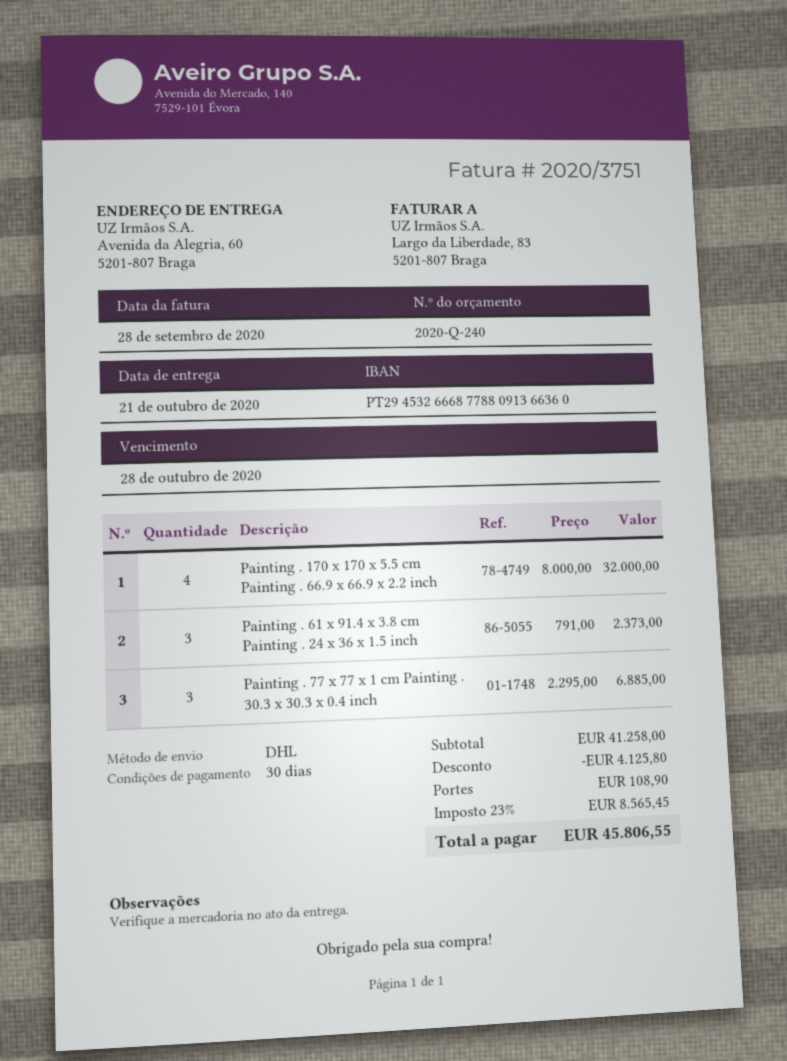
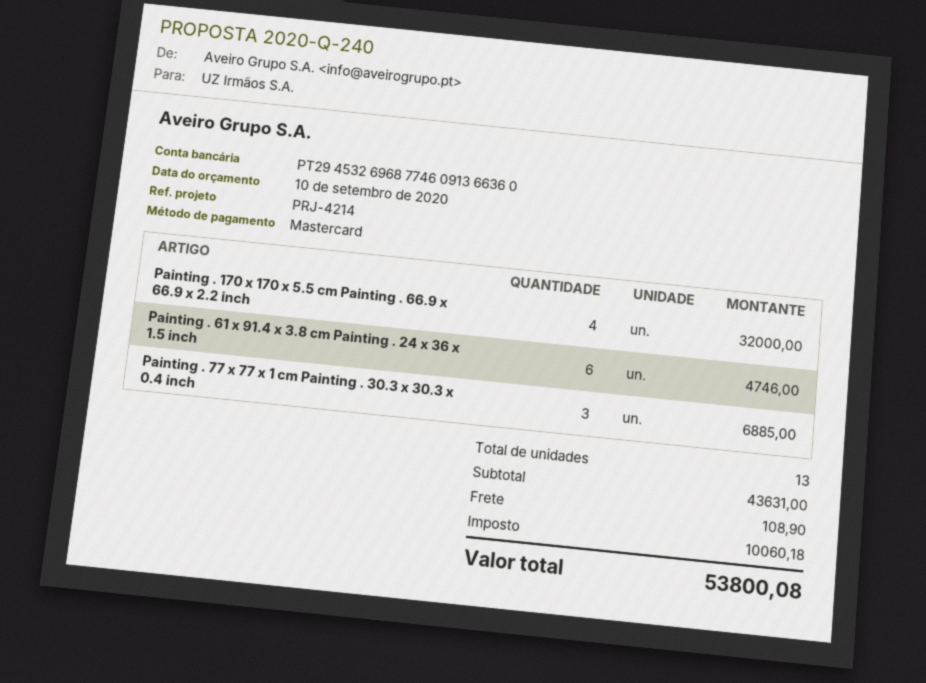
bank account: PT29453266687788091366360 -> PT29453269687746091366360
Painting . 61 x 91.4 x 3.8 cm Painting . 24 x 36 x 1.5 inch: 3 for 2373.00 -> 6 for 4746.00
subtotal: 41258.00 -> 43631.00
discount: 4125.80 -> none
tax: 8565.45 -> 10060.18
total: 45806.55 -> 53800.08

